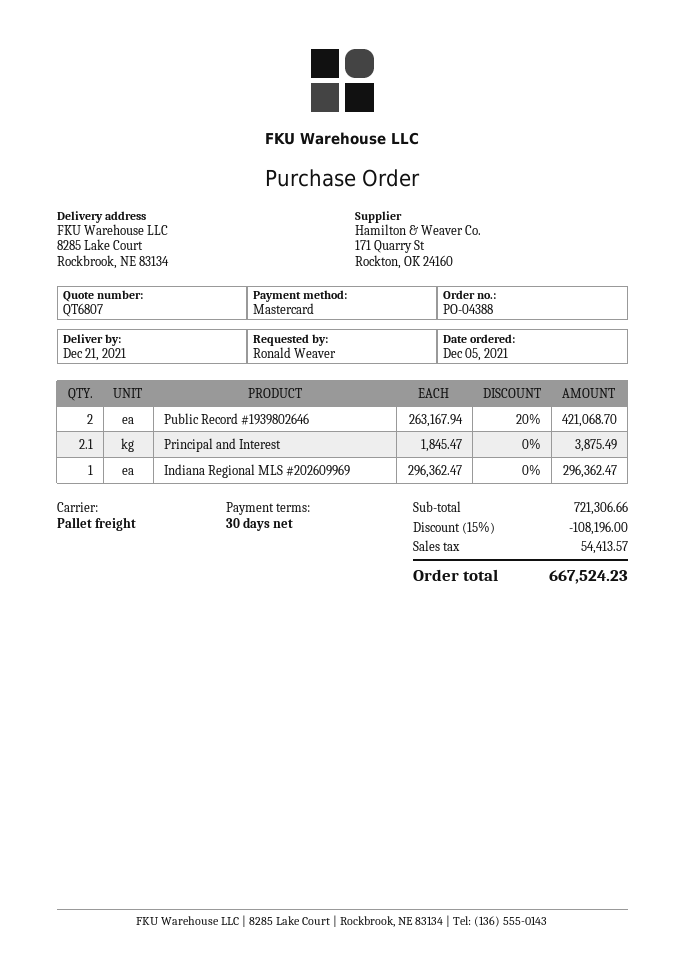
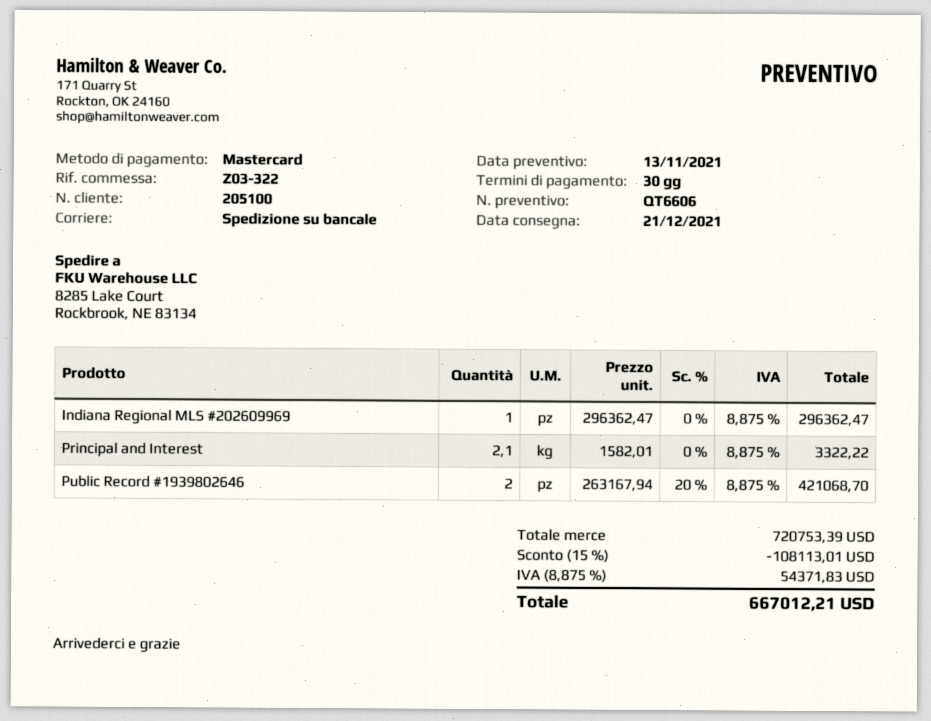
quote number: QT6807 -> QT6606
Principal and Interest: 2.1 x 1845.47 = 3875.49 -> 2.1 x 1582.01 = 3322.22
subtotal: 721306.66 -> 720753.39
discount: 15% = 108196.00 -> 15% = 108113.01
tax: 54413.57 -> 54371.83
total: 667524.23 -> 667012.21

